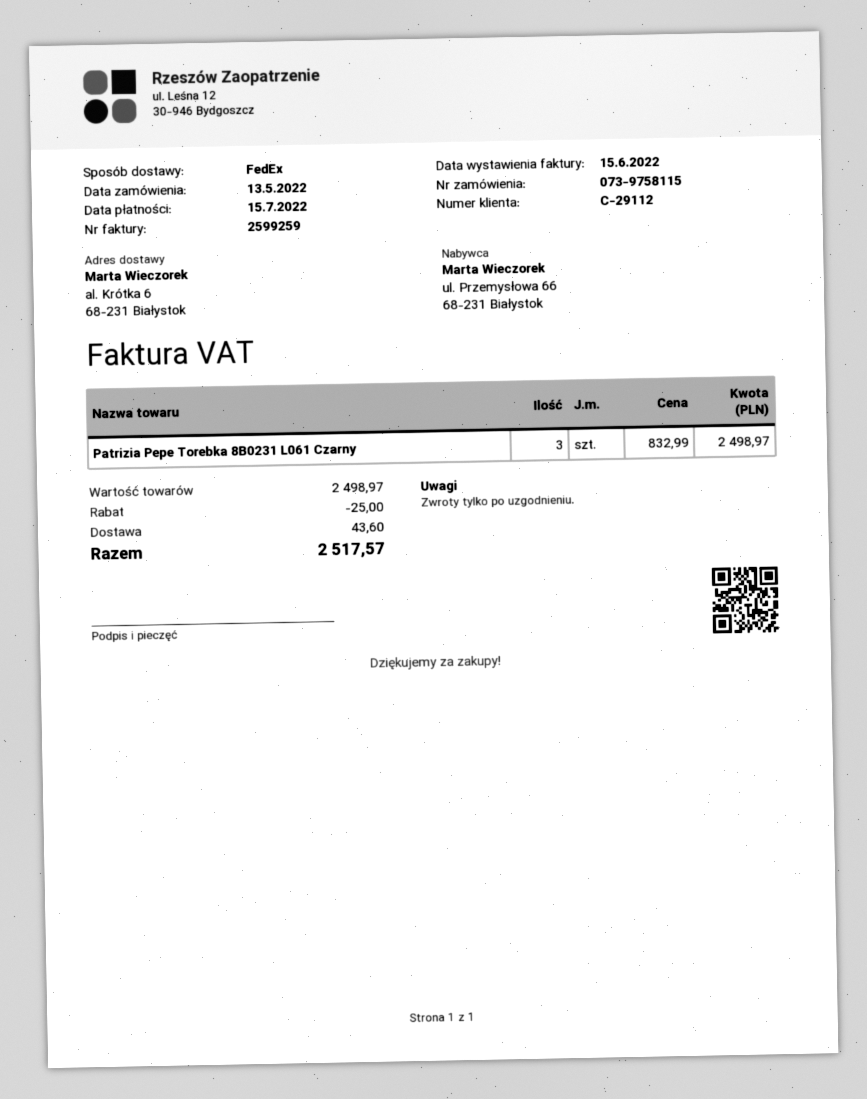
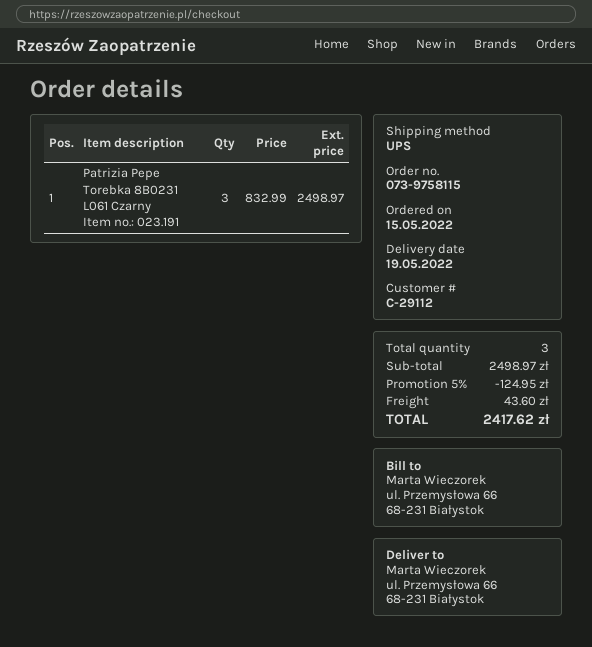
order date: 2022-05-13 -> 2022-05-15
shipping method: FedEx -> UPS
ship to: al. Krótka 6, 68-231 Białystok -> ul. Przemysłowa 66, 68-231 Białystok
discount: 25.00 -> 124.95
total: 2517.57 -> 2417.62

